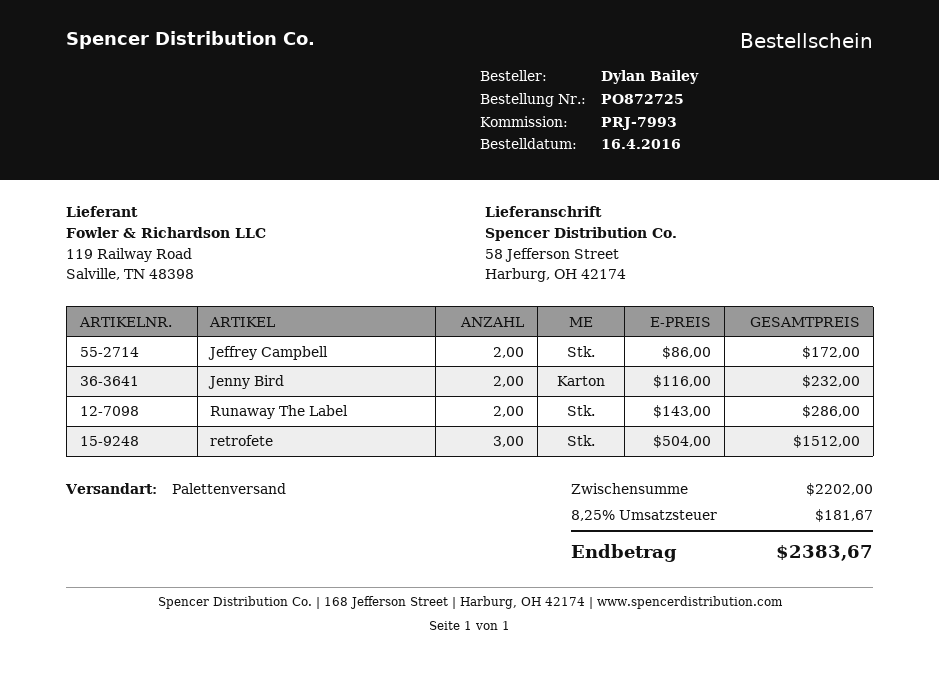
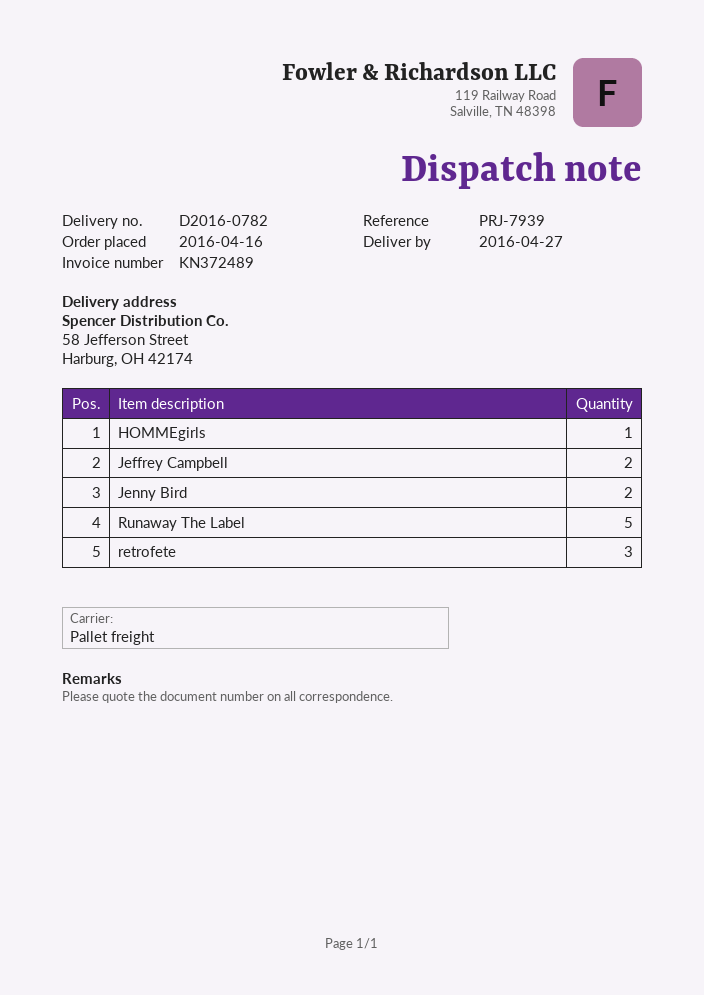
reference: PRJ-7993 -> PRJ-7939
Runaway The Label: 2 -> 5
HOMMEgirls: none -> 1

